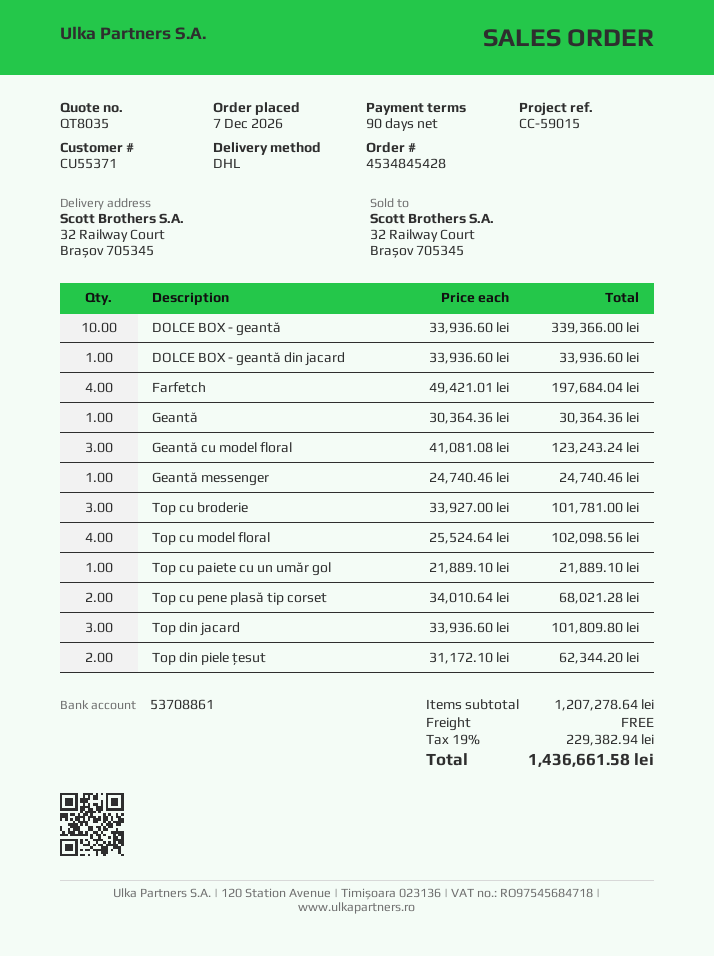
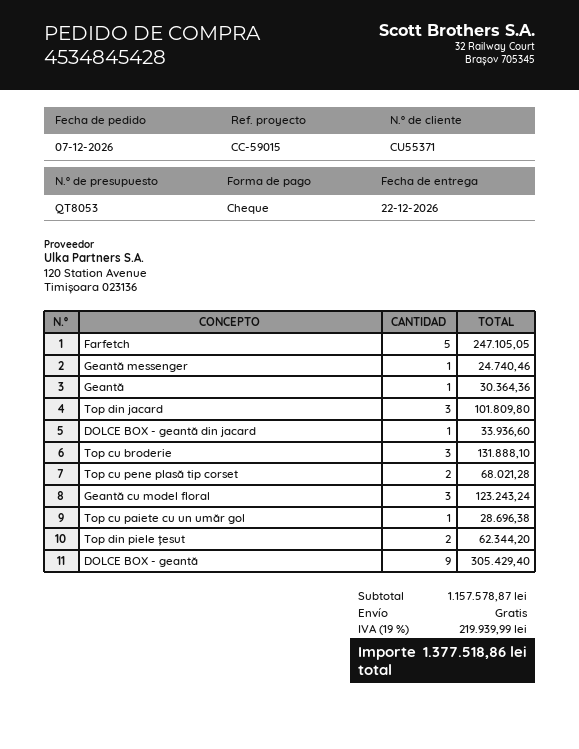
quote number: QT8035 -> QT8053
DOLCE BOX - geantă: 10 for 339366.00 -> 9 for 305429.40
Farfetch: 4 for 197684.04 -> 5 for 247105.05
Top cu broderie: 3 for 101781.00 -> 3 for 131888.10
Top cu model floral: 4 for 102098.56 -> none
Top cu paiete cu un umăr gol: 1 for 21889.10 -> 1 for 28696.38
subtotal: 1207278.64 -> 1157578.87
tax: 19% = 229382.94 -> 19% = 219939.99
total: 1436661.58 -> 1377518.86

